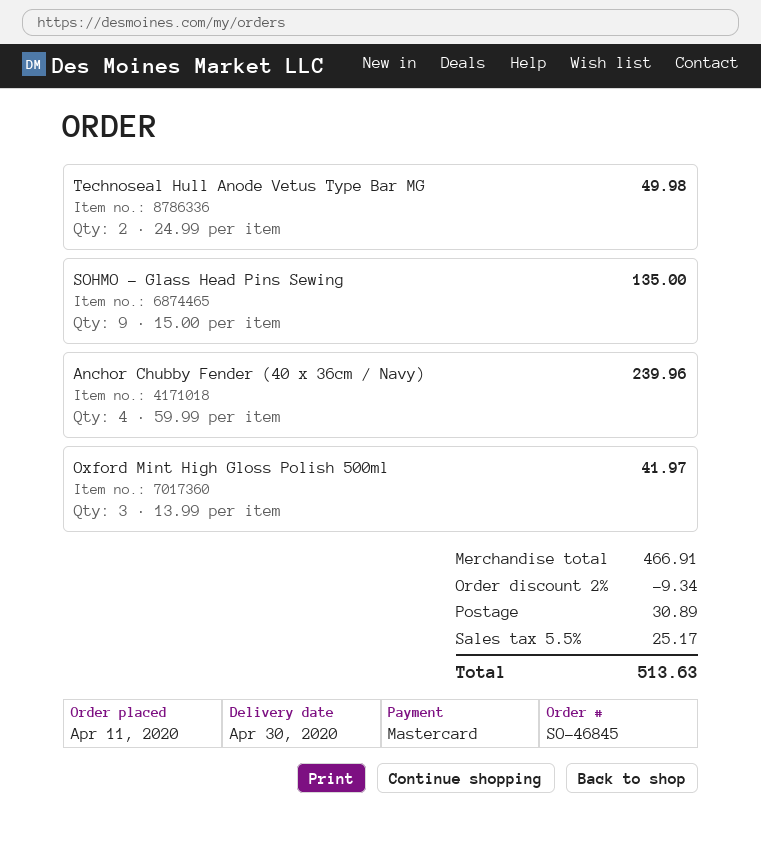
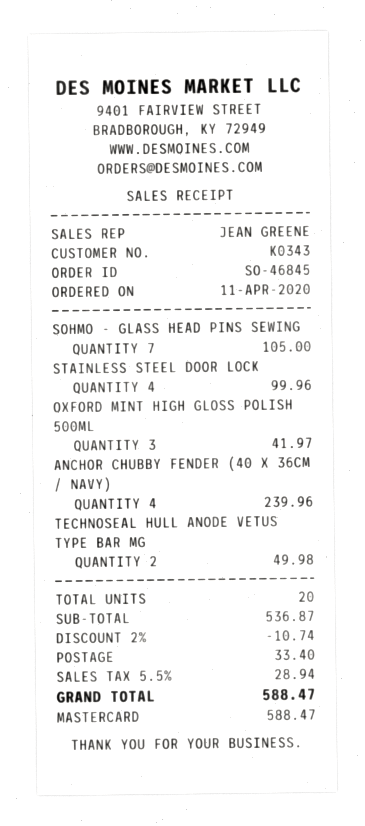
SOHMO - Glass Head Pins Sewing: 9 for 135.00 -> 7 for 105.00
STAINLESS STEEL DOOR LOCK: none -> 4 for 99.96
subtotal: 466.91 -> 536.87
discount: 2% = 9.34 -> 2% = 10.74
shipping: 30.89 -> 33.40
tax: 5.5% = 25.17 -> 5.5% = 28.94
total: 513.63 -> 588.47

